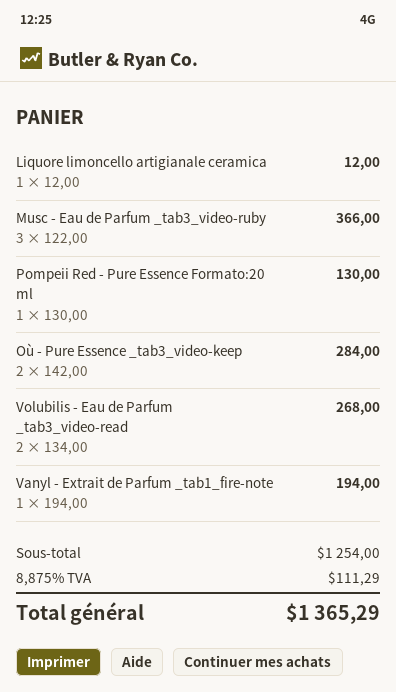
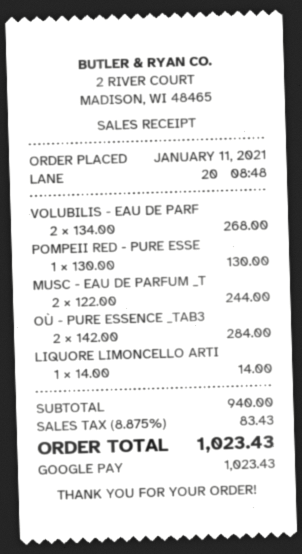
Liquore limoncello artigianale ceramica: 1 x 12.00 = 12.00 -> 1 x 14.00 = 14.00
Musc - Eau de Parfum _tab3_video-ruby: 3 x 122.00 = 366.00 -> 2 x 122.00 = 244.00
Vanyl - Extrait de Parfum _tab1_fire-note: 1 x 194.00 = 194.00 -> none
subtotal: 1254.00 -> 940.00
tax: 8.875% = 111.29 -> 8.875% = 83.43
total: 1365.29 -> 1023.43

